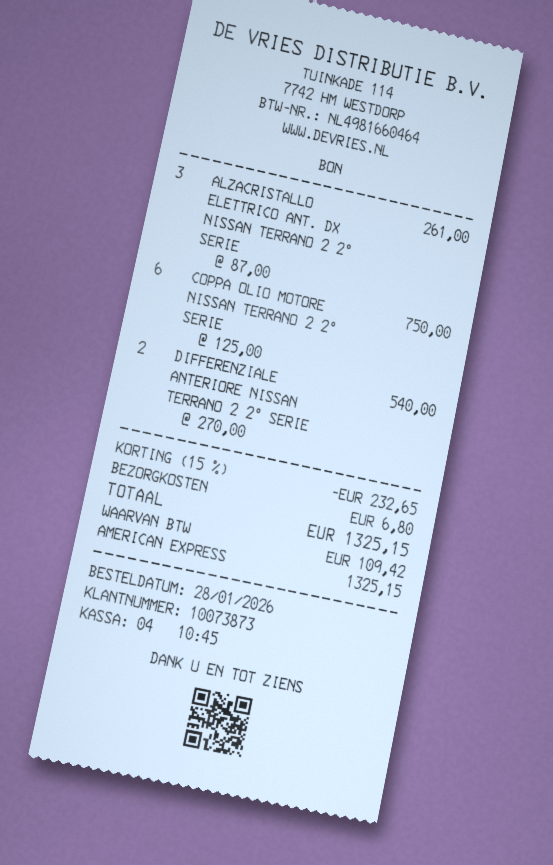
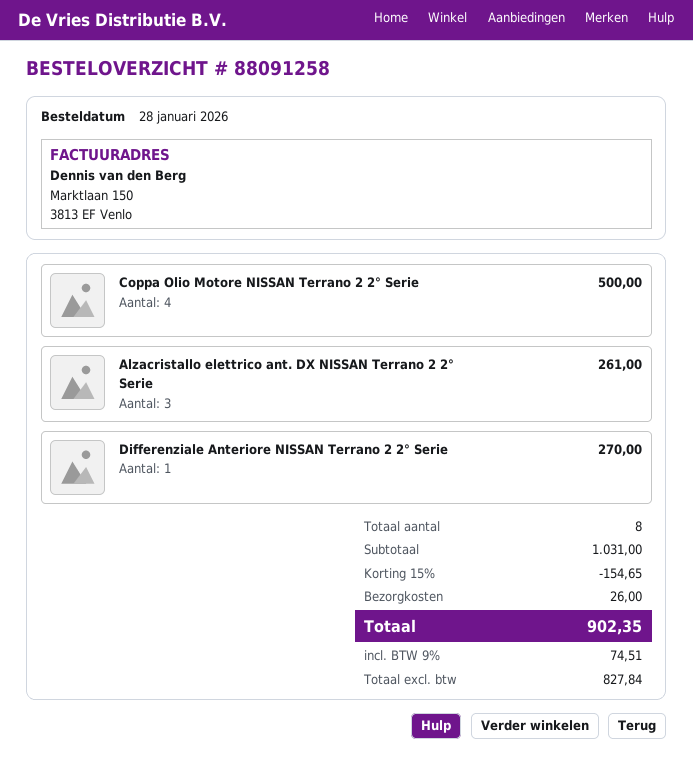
COPPA OLIO MOTORE NISSAN TERRANO 2 2° SERIE: 6 for 750.00 -> 4 for 500.00
DIFFERENZIALE ANTERIORE NISSAN TERRANO 2 2° SERIE: 2 for 540.00 -> 1 for 270.00
discount: 15% = 232.65 -> 15% = 154.65
shipping: 6.80 -> 26.00
tax: 109.42 -> 74.51
total: 1325.15 -> 902.35

